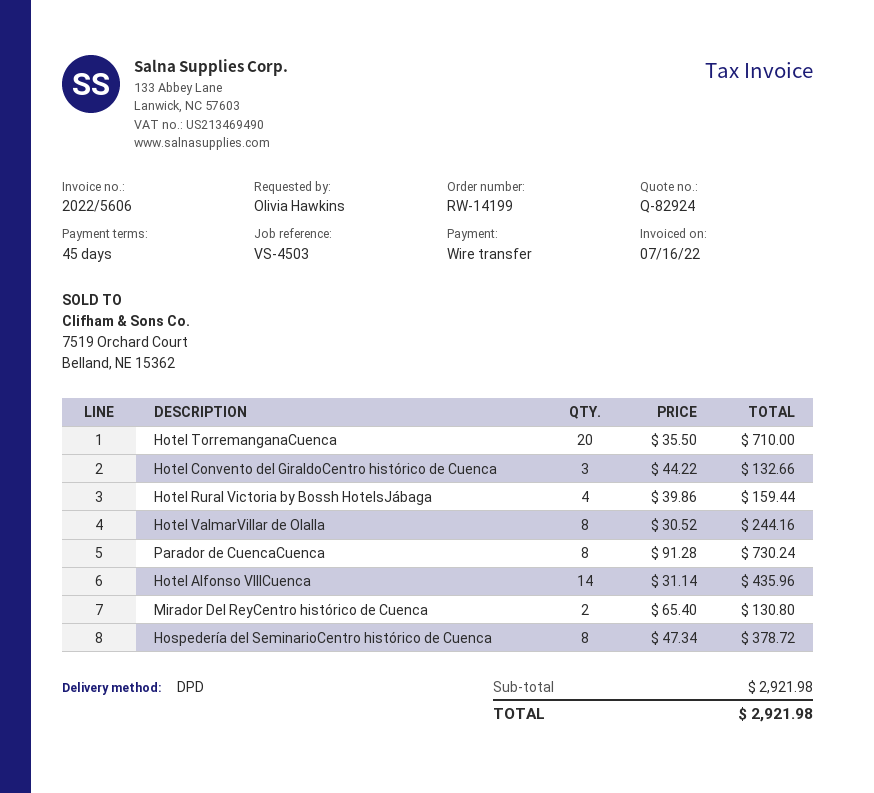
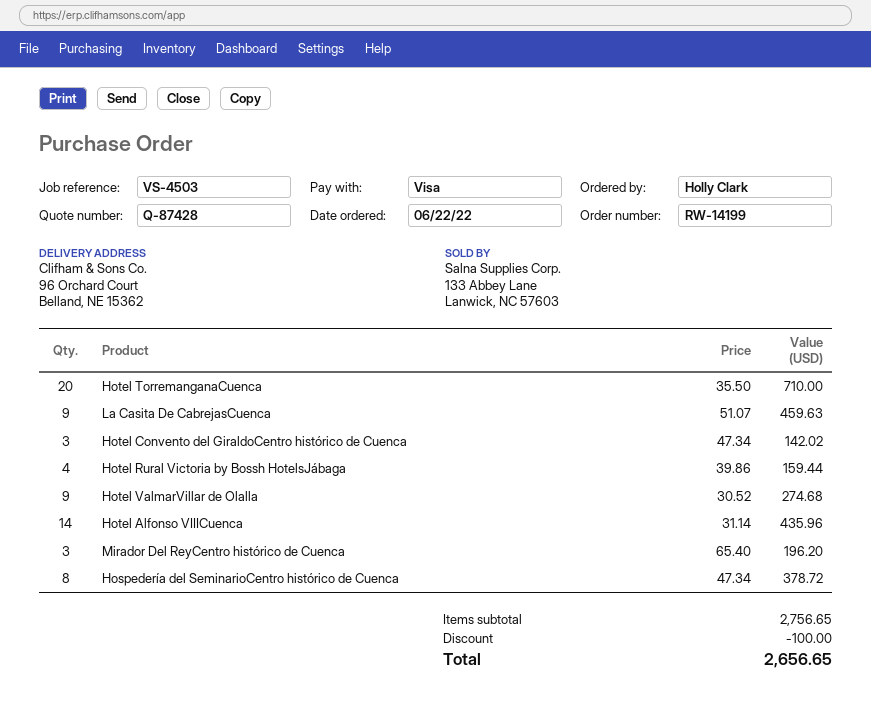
quote number: Q-82924 -> Q-87428
ordered by: Olivia Hawkins -> Holly Clark
payment method: bank transfer -> Visa
Hotel Convento del GiraldoCentro histórico de Cuenca: 3 x 44.22 = 132.66 -> 3 x 47.34 = 142.02
Hotel ValmarVillar de Olalla: 8 x 30.52 = 244.16 -> 9 x 30.52 = 274.68
Parador de CuencaCuenca: 8 x 91.28 = 730.24 -> none
Mirador Del ReyCentro histórico de Cuenca: 2 x 65.40 = 130.80 -> 3 x 65.40 = 196.20
La Casita De CabrejasCuenca: none -> 9 x 51.07 = 459.63
subtotal: 2921.98 -> 2756.65
discount: none -> 100.00
total: 2921.98 -> 2656.65

